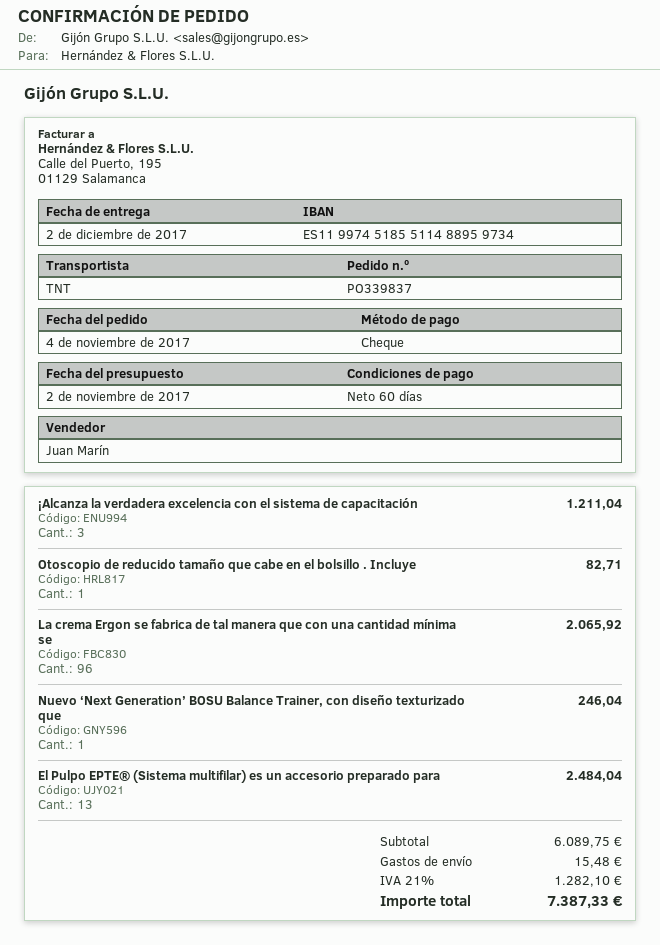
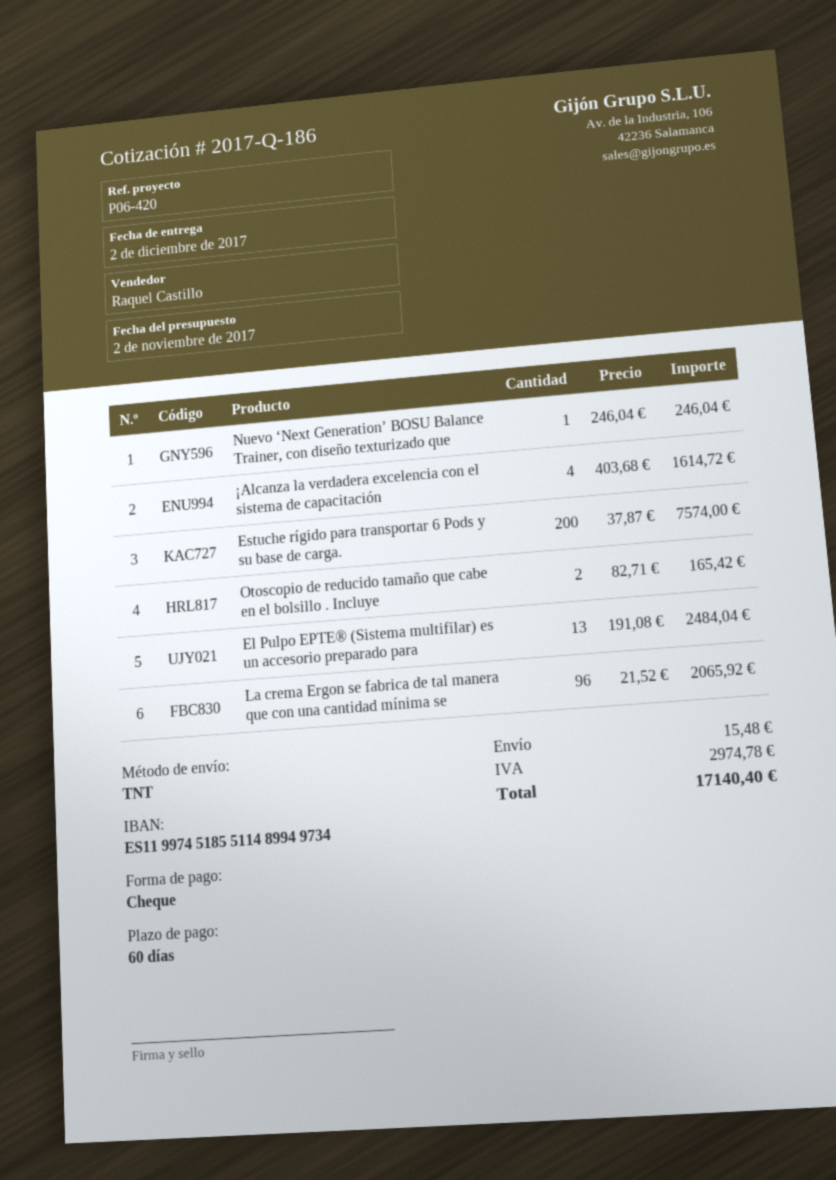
sales rep: Juan Marín -> Raquel Castillo
bank account: ES1199745185511488959734 -> ES1199745185511489949734
¡Alcanza la verdadera excelencia con el sistema de capacitación: 3 for 1211.04 -> 4 for 1614.72
Otoscopio de reducido tamaño que cabe en el bolsillo . Incluye: 1 for 82.71 -> 2 for 165.42
Estuche rígido para transportar 6 Pods y su base de carga.: none -> 200 for 7574.00
tax: 1282.10 -> 2974.78
total: 7387.33 -> 17140.40

